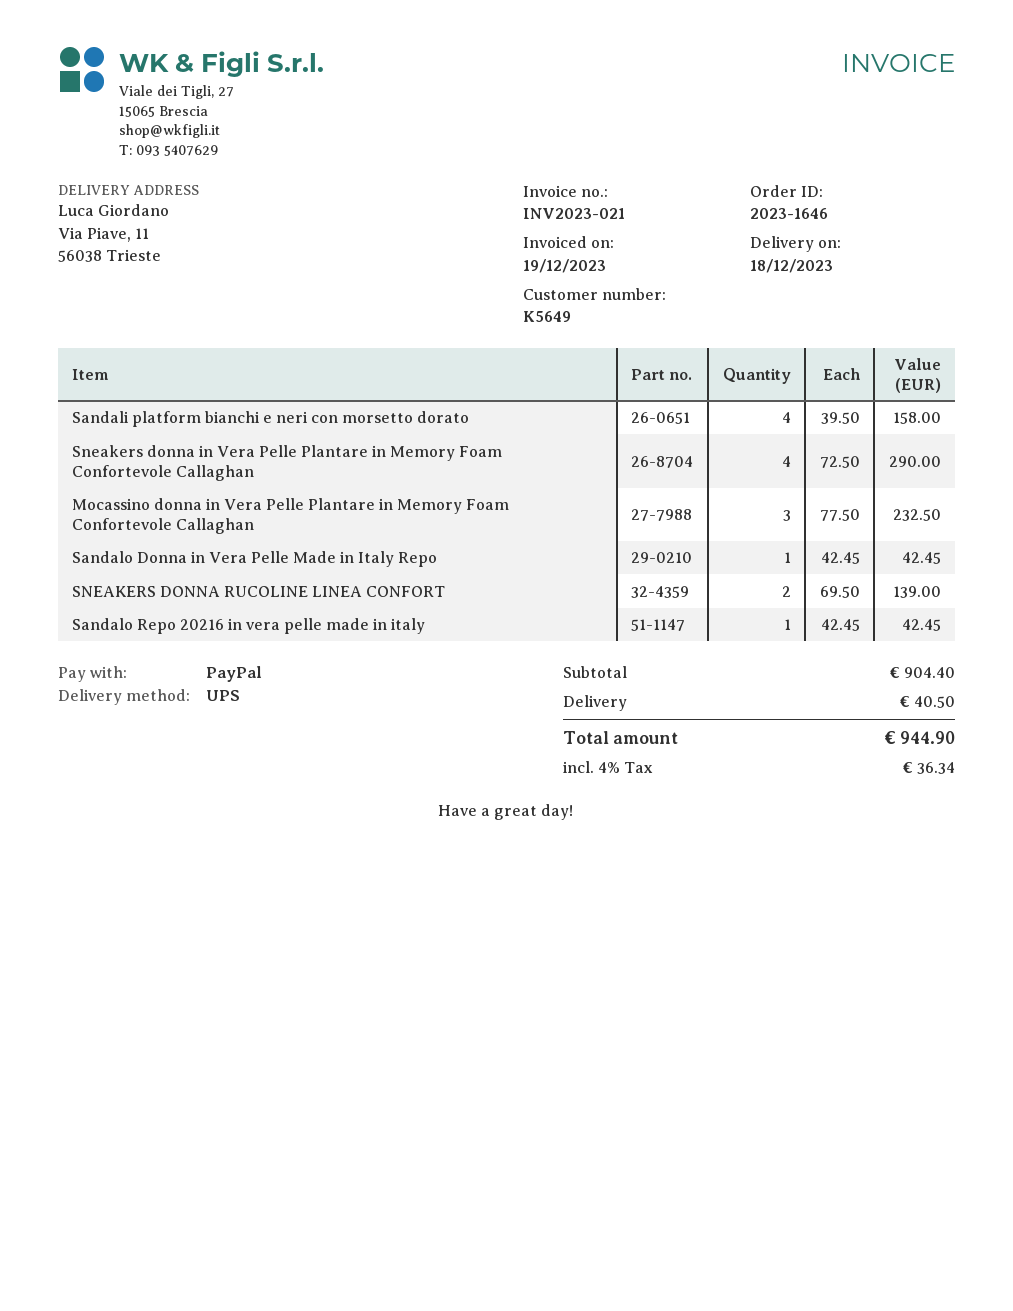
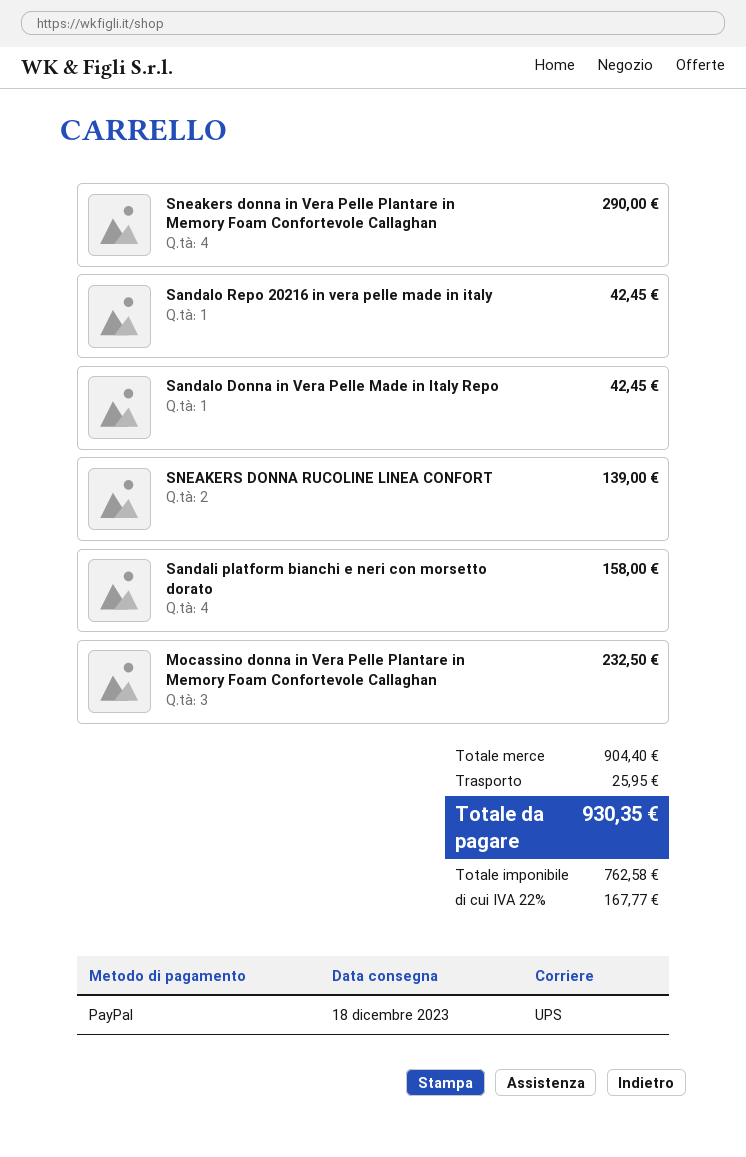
shipping: 40.50 -> 25.95
tax: 4% = 36.34 -> 22% = 167.77
total: 944.90 -> 930.35

